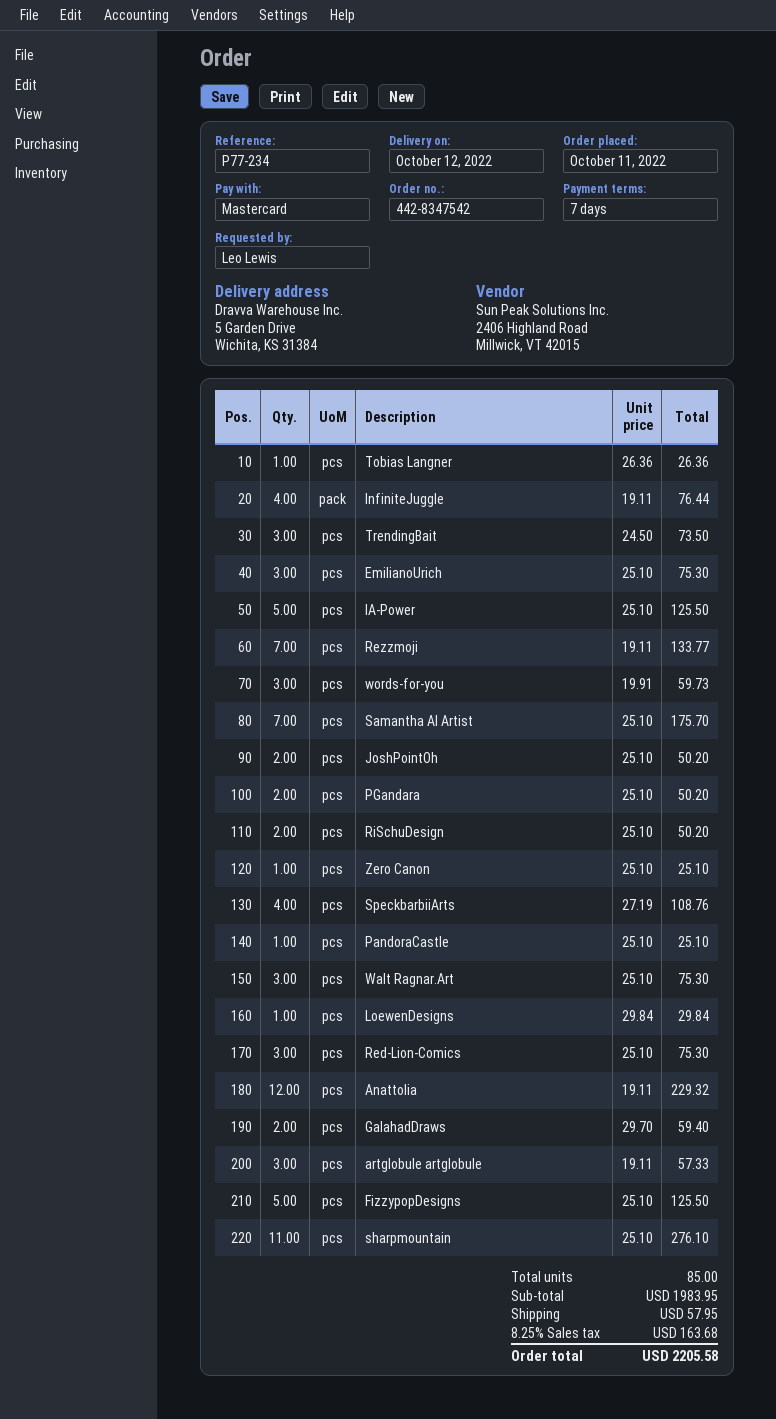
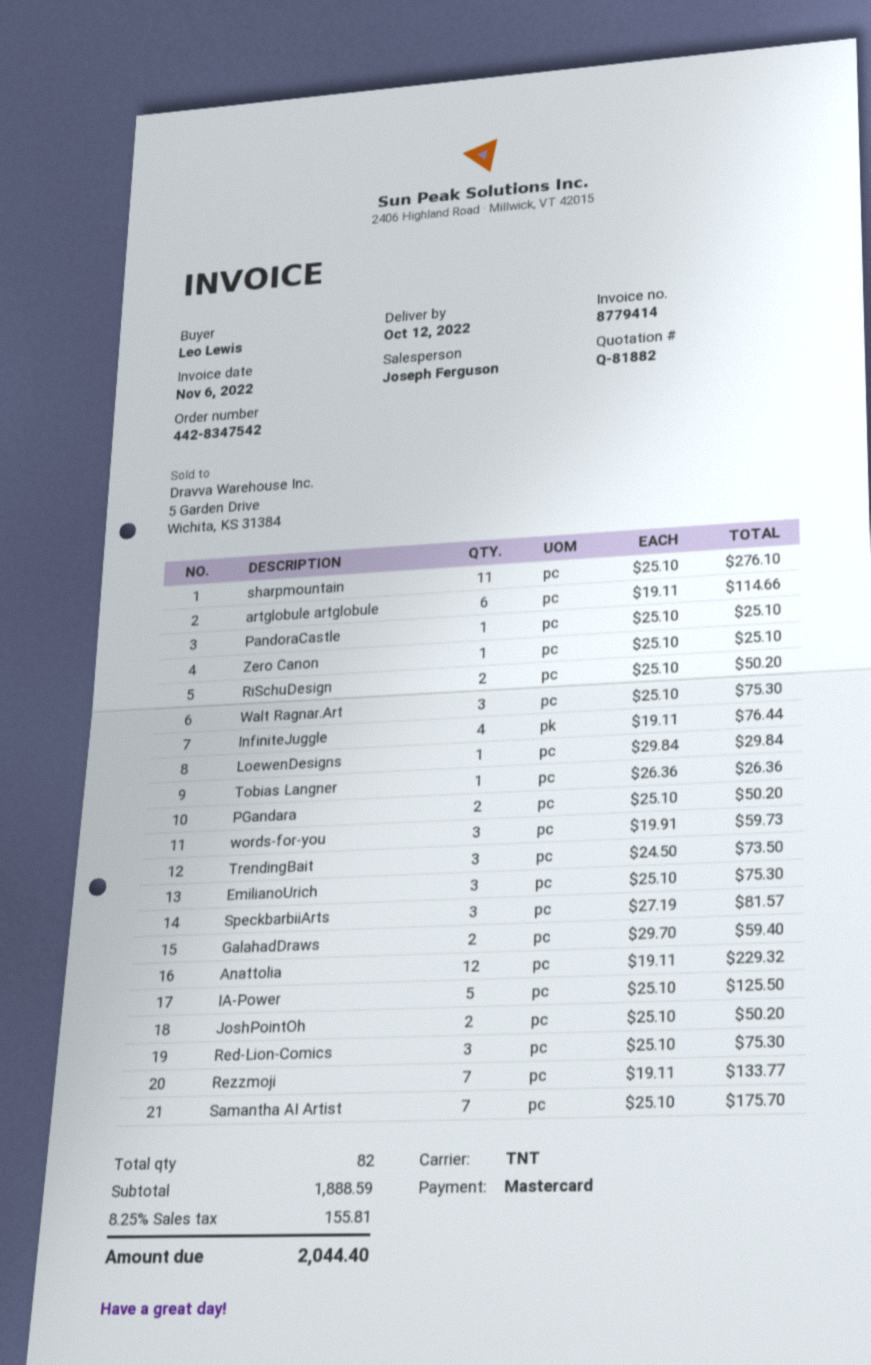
SpeckbarbiiArts: 4 x 27.19 = 108.76 -> 3 x 27.19 = 81.57
artglobule artglobule: 3 x 19.11 = 57.33 -> 6 x 19.11 = 114.66
FizzypopDesigns: 5 x 25.10 = 125.50 -> none
total quantity: 85 -> 82
subtotal: 1983.95 -> 1888.59
shipping: 57.95 -> none
tax: 8.25% = 163.68 -> 8.25% = 155.81
total: 2205.58 -> 2044.40

